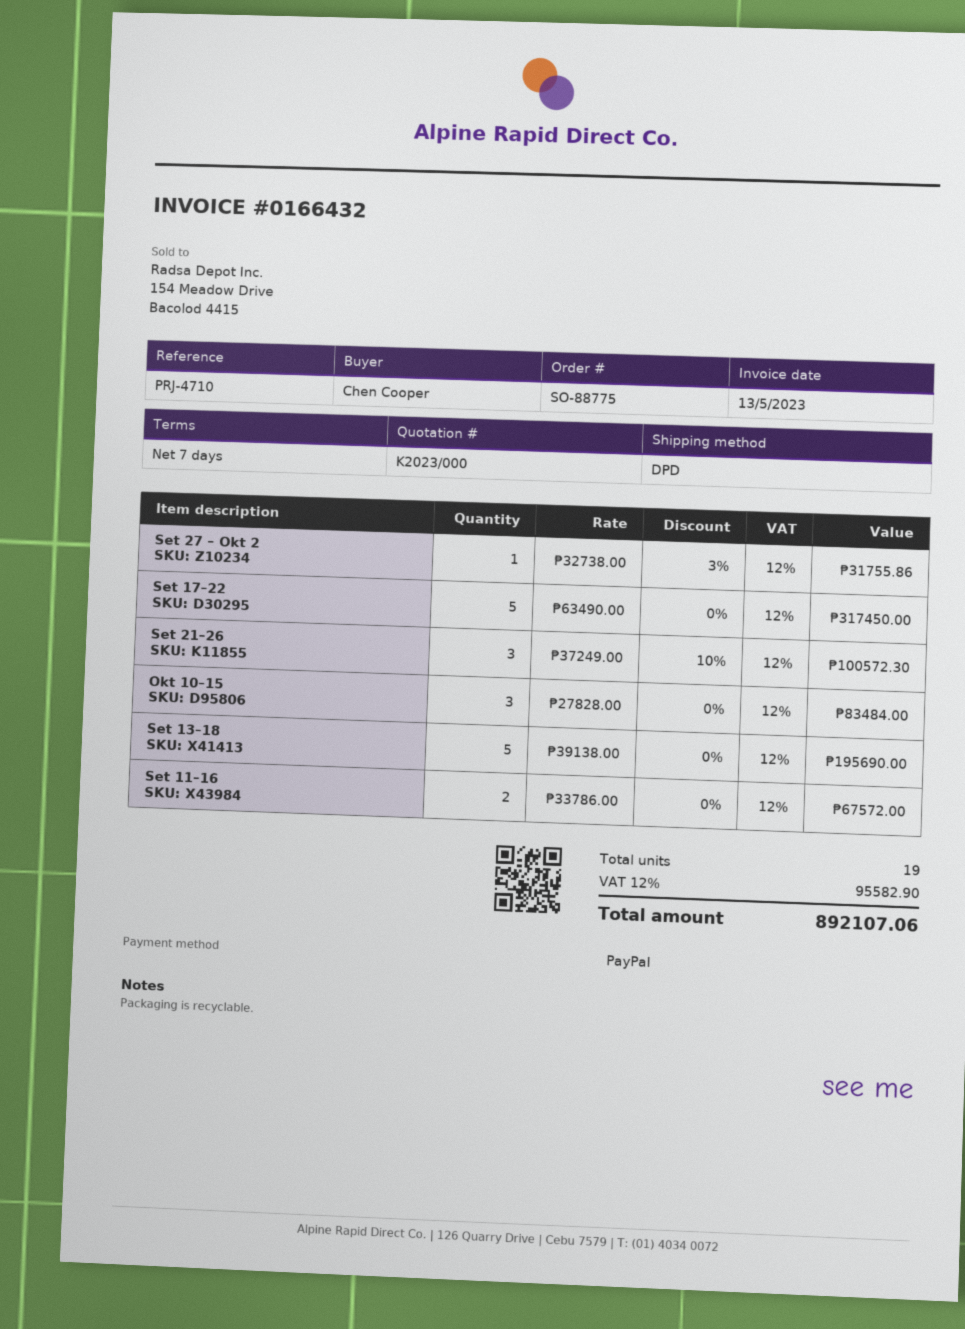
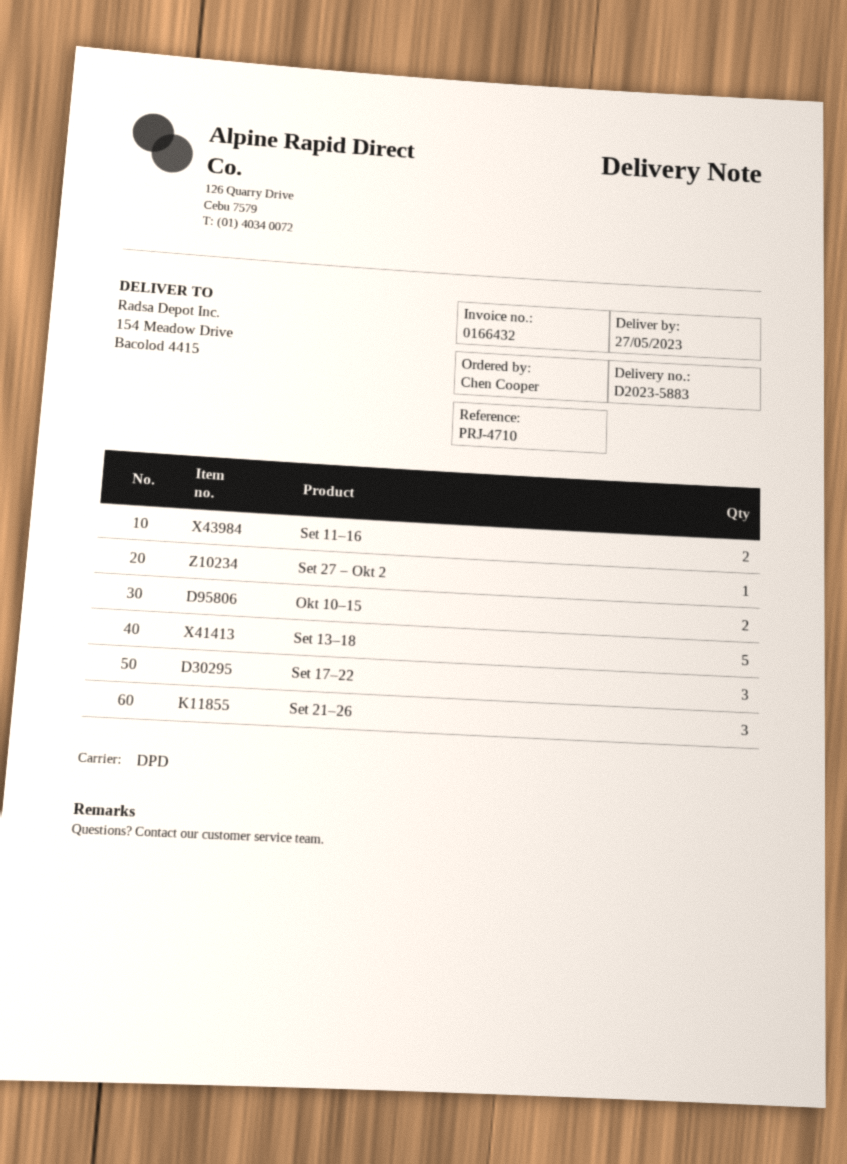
Set 17–22: 5 -> 3
Okt 10–15: 3 -> 2

